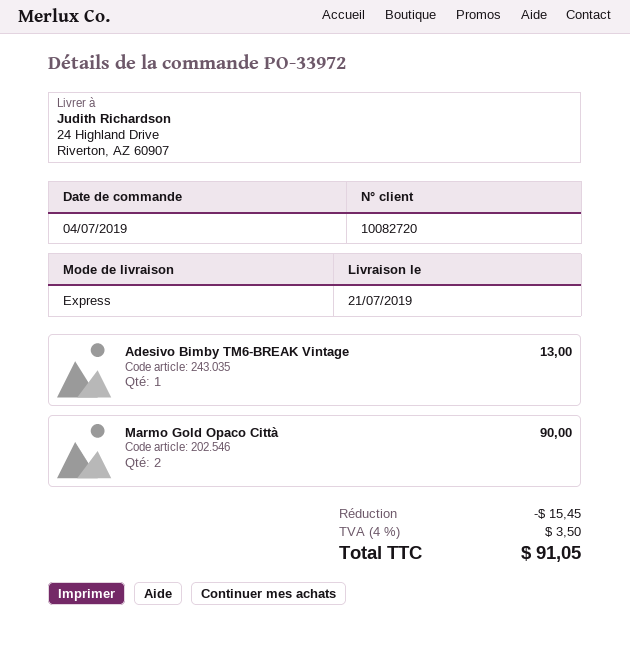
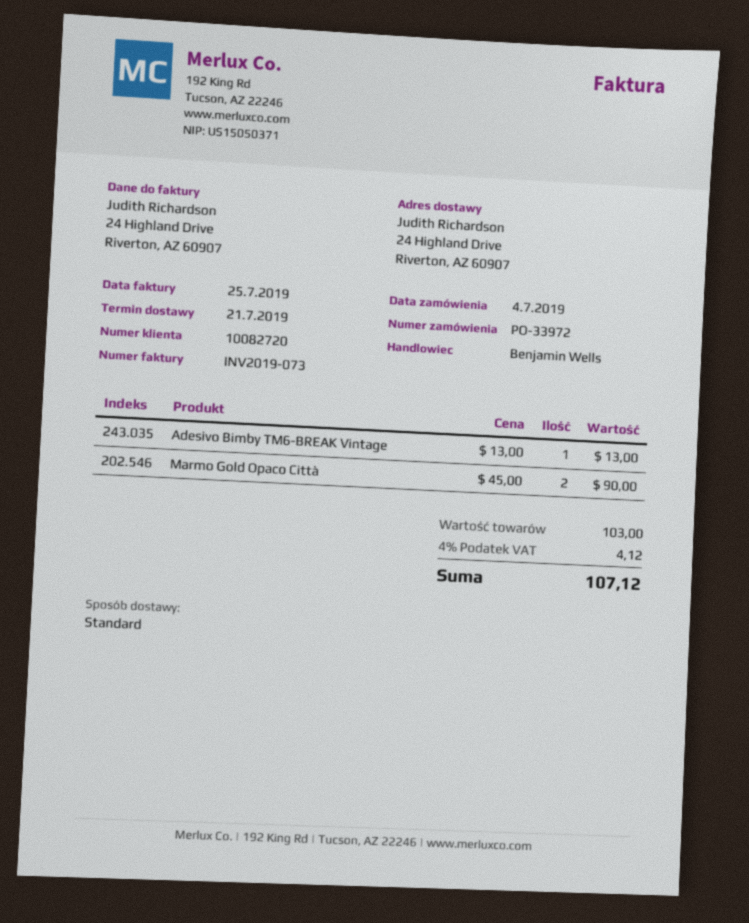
shipping method: express -> standard
discount: 15.45 -> none
tax: 4% = 3.50 -> 4% = 4.12
total: 91.05 -> 107.12

